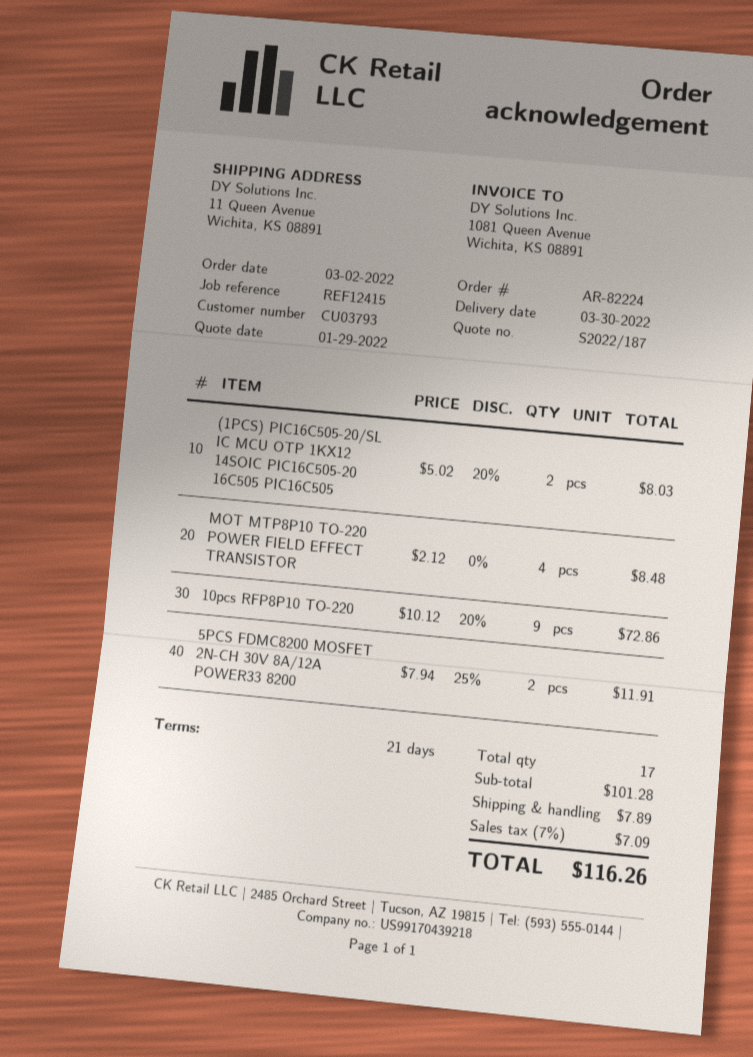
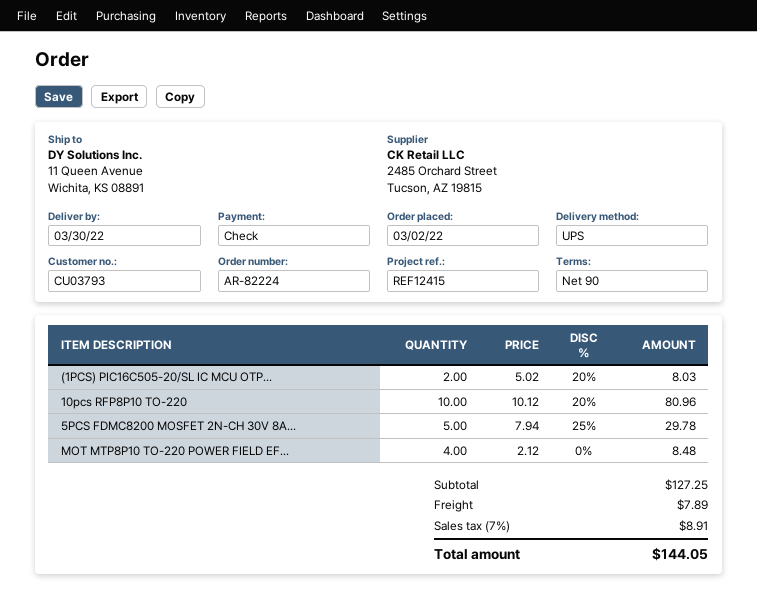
payment terms: 21 days -> 90 days
10pcs RFP8P10 TO-220: 9 x 10.12 - 20% = 72.86 -> 10 x 10.12 - 20% = 80.96
5PCS FDMC8200 MOSFET 2N-CH 30V 8A/12A POWER33 8200: 2 x 7.94 - 25% = 11.91 -> 5 x 7.94 - 25% = 29.78
subtotal: 101.28 -> 127.25
tax: 7% = 7.09 -> 7% = 8.91
total: 116.26 -> 144.05

